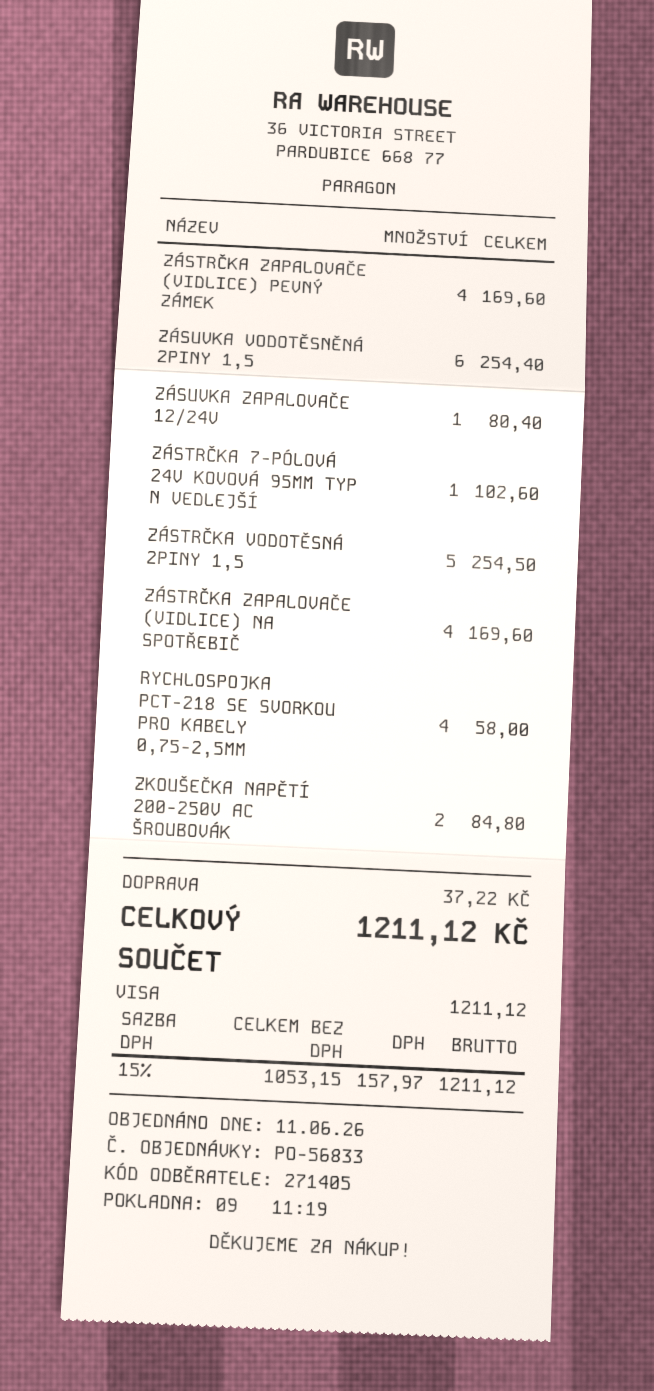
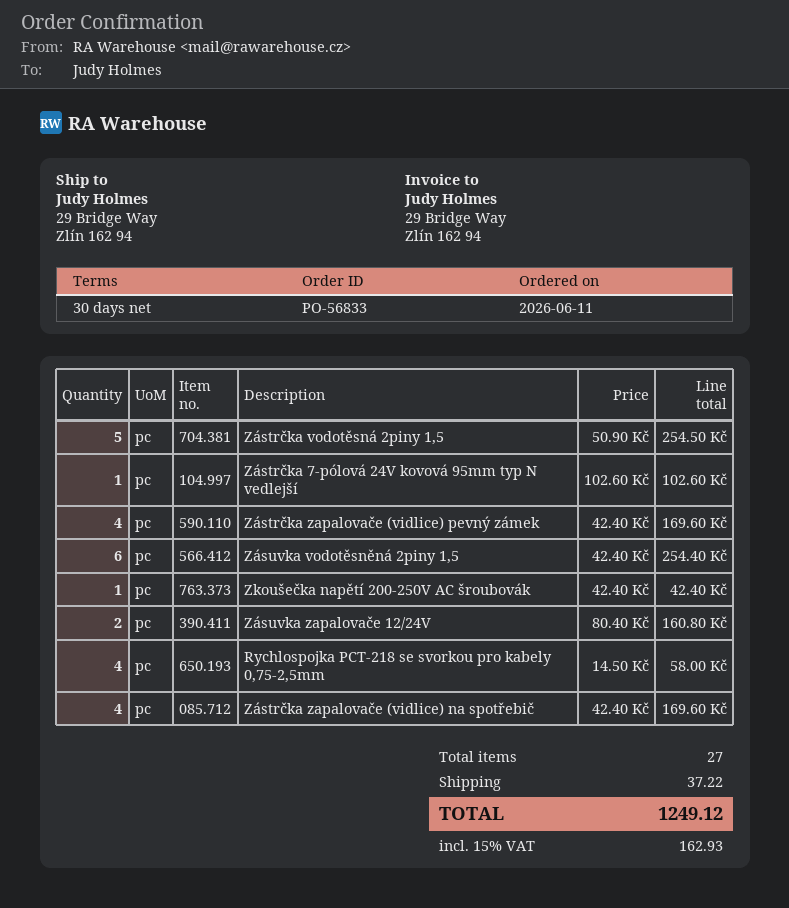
ZÁSUVKA ZAPALOVAČE 12/24V: 1 for 80.40 -> 2 for 160.80
ZKOUŠEČKA NAPĚTÍ 200-250V AC ŠROUBOVÁK: 2 for 84.80 -> 1 for 42.40
tax: 15% = 157.97 -> 15% = 162.93
total: 1211.12 -> 1249.12

